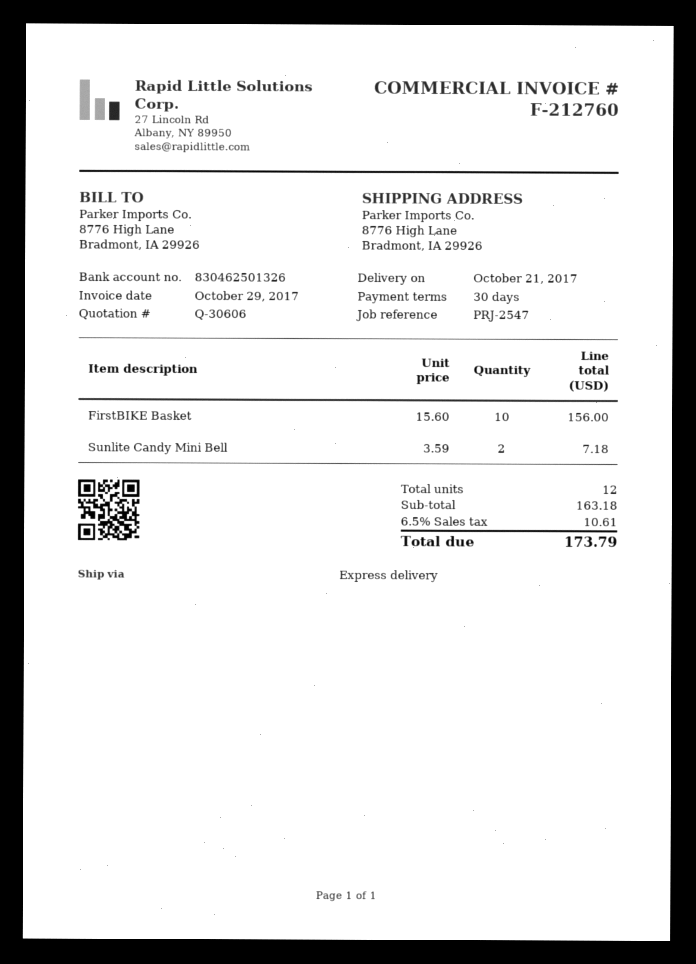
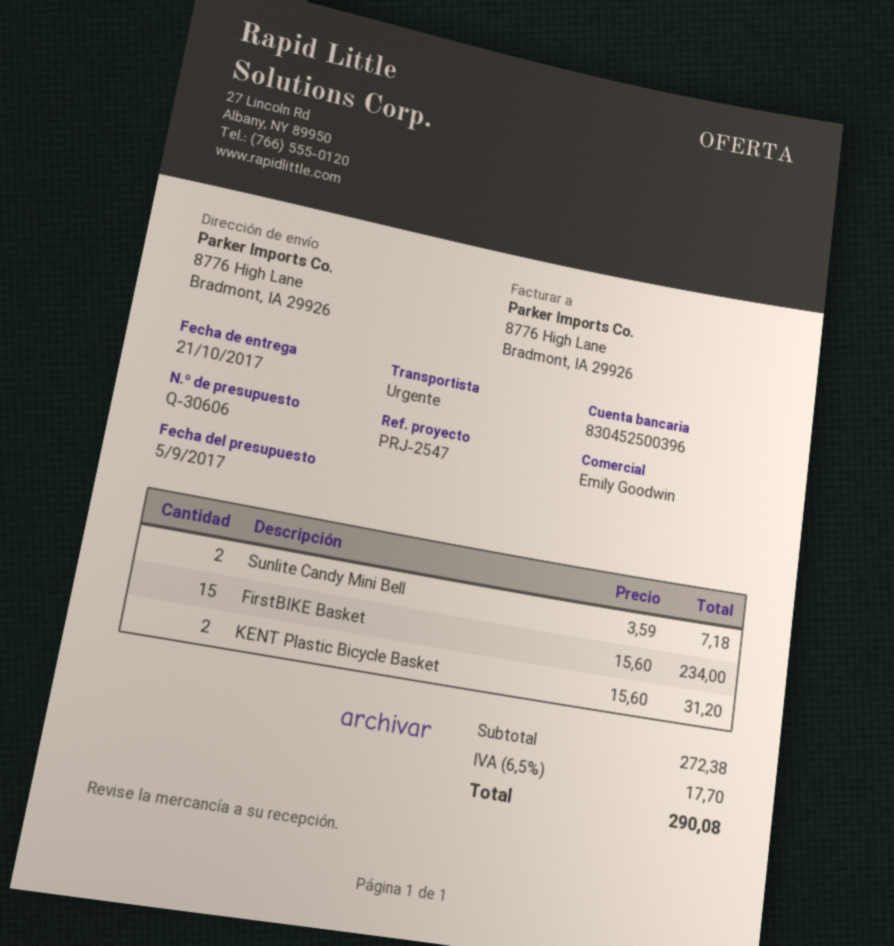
bank account: 830462501326 -> 830452500396
FirstBIKE Basket: 10 x 15.60 = 156.00 -> 15 x 15.60 = 234.00
KENT Plastic Bicycle Basket: none -> 2 x 15.60 = 31.20
subtotal: 163.18 -> 272.38
tax: 6.5% = 10.61 -> 6.5% = 17.70
total: 173.79 -> 290.08

